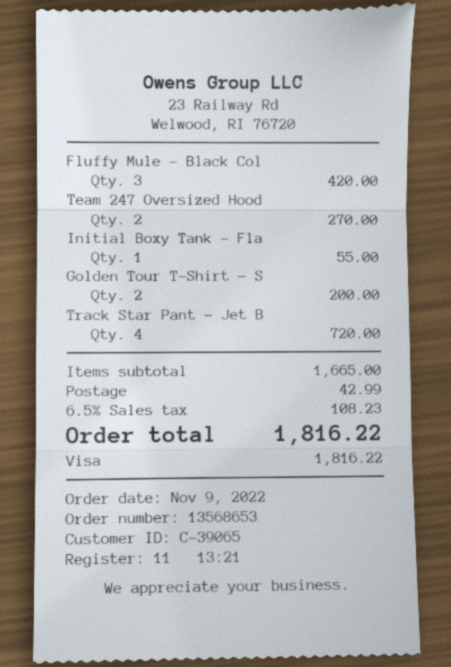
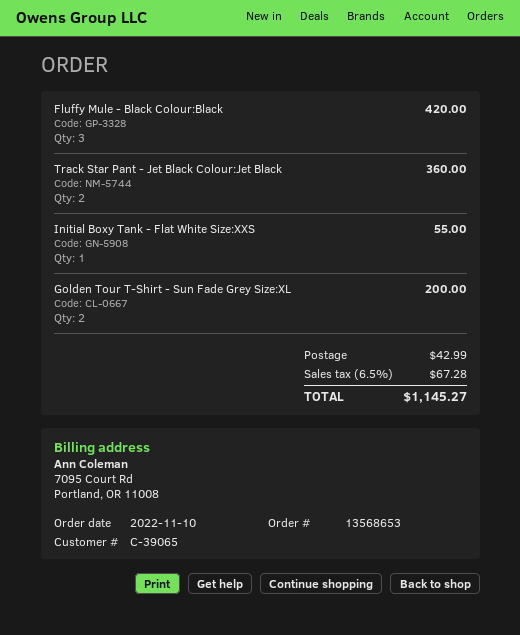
order date: 2022-11-09 -> 2022-11-10
Team 247 Oversized Hood: 2 for 270.00 -> none
Track Star Pant - Jet B: 4 for 720.00 -> 2 for 360.00
tax: 6.5% = 108.23 -> 6.5% = 67.28
total: 1816.22 -> 1145.27

